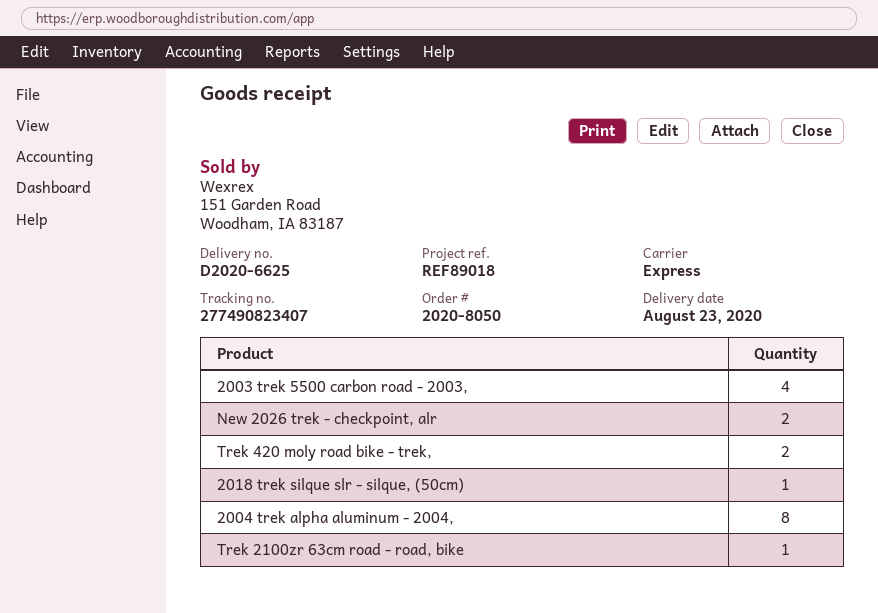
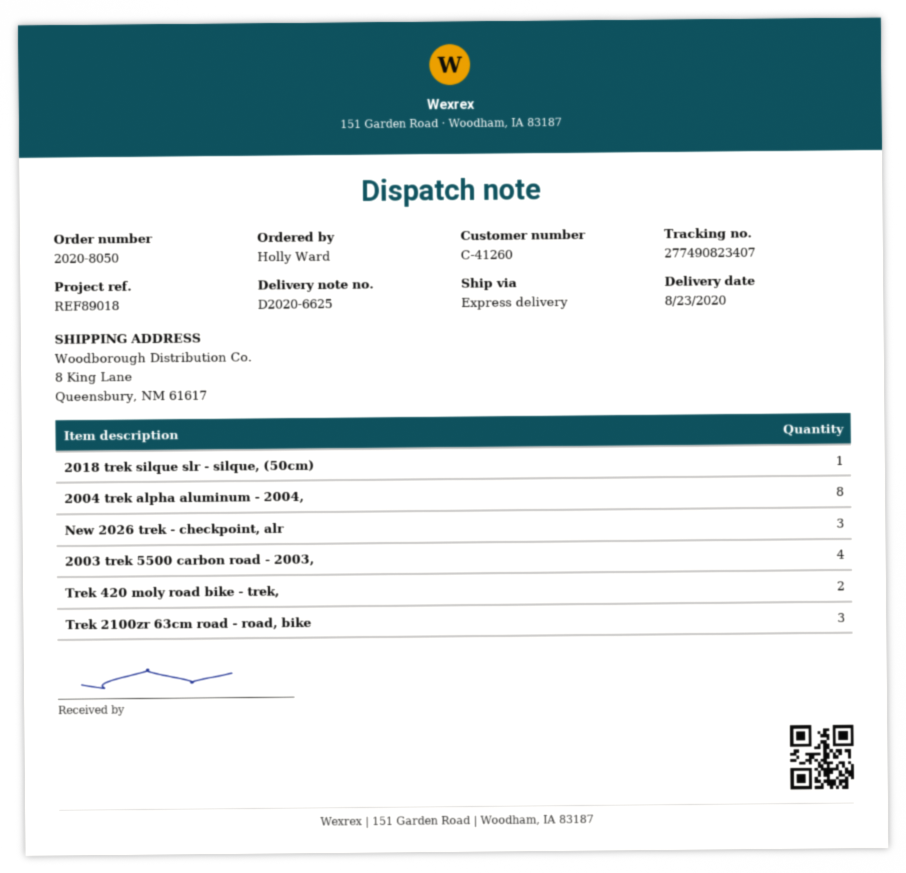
New 2026 trek - checkpoint, alr: 2 -> 3
Trek 2100zr 63cm road - road, bike: 1 -> 3

